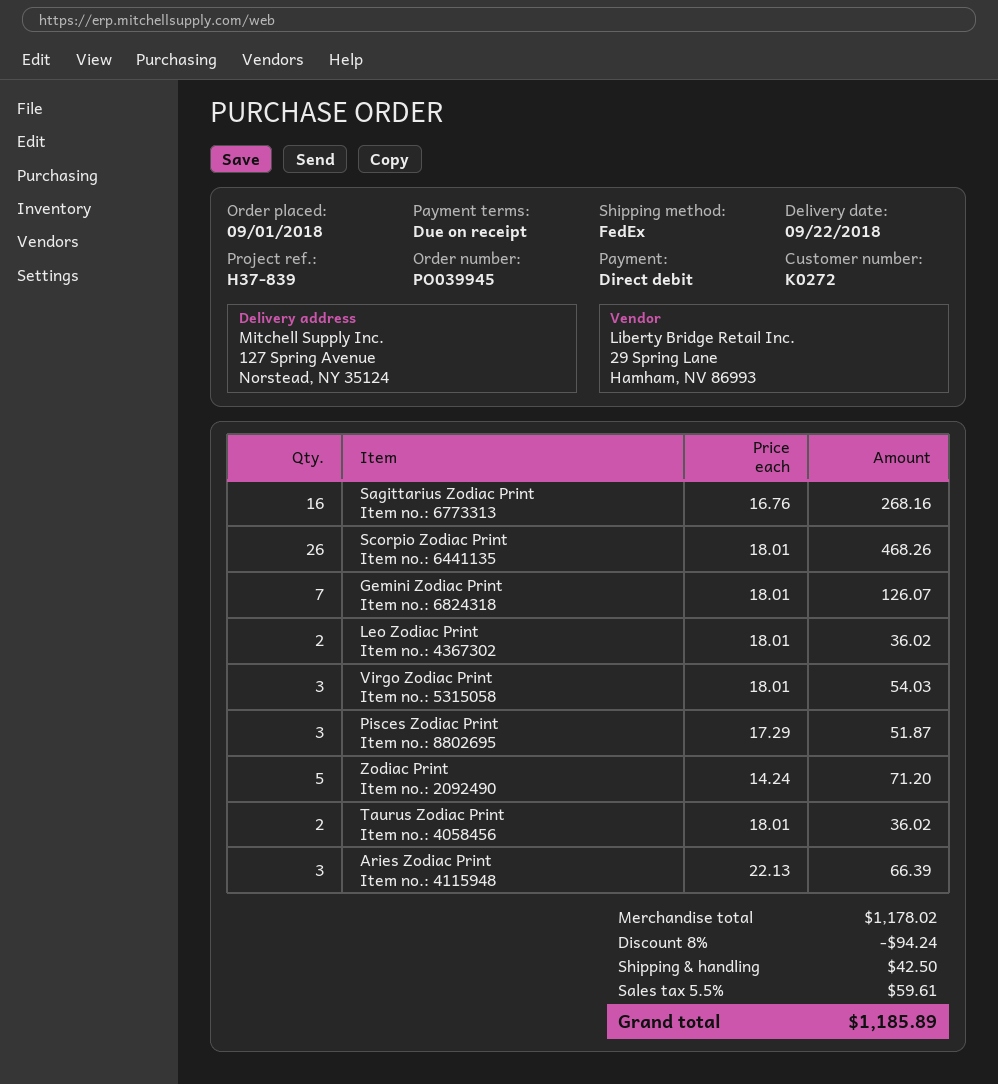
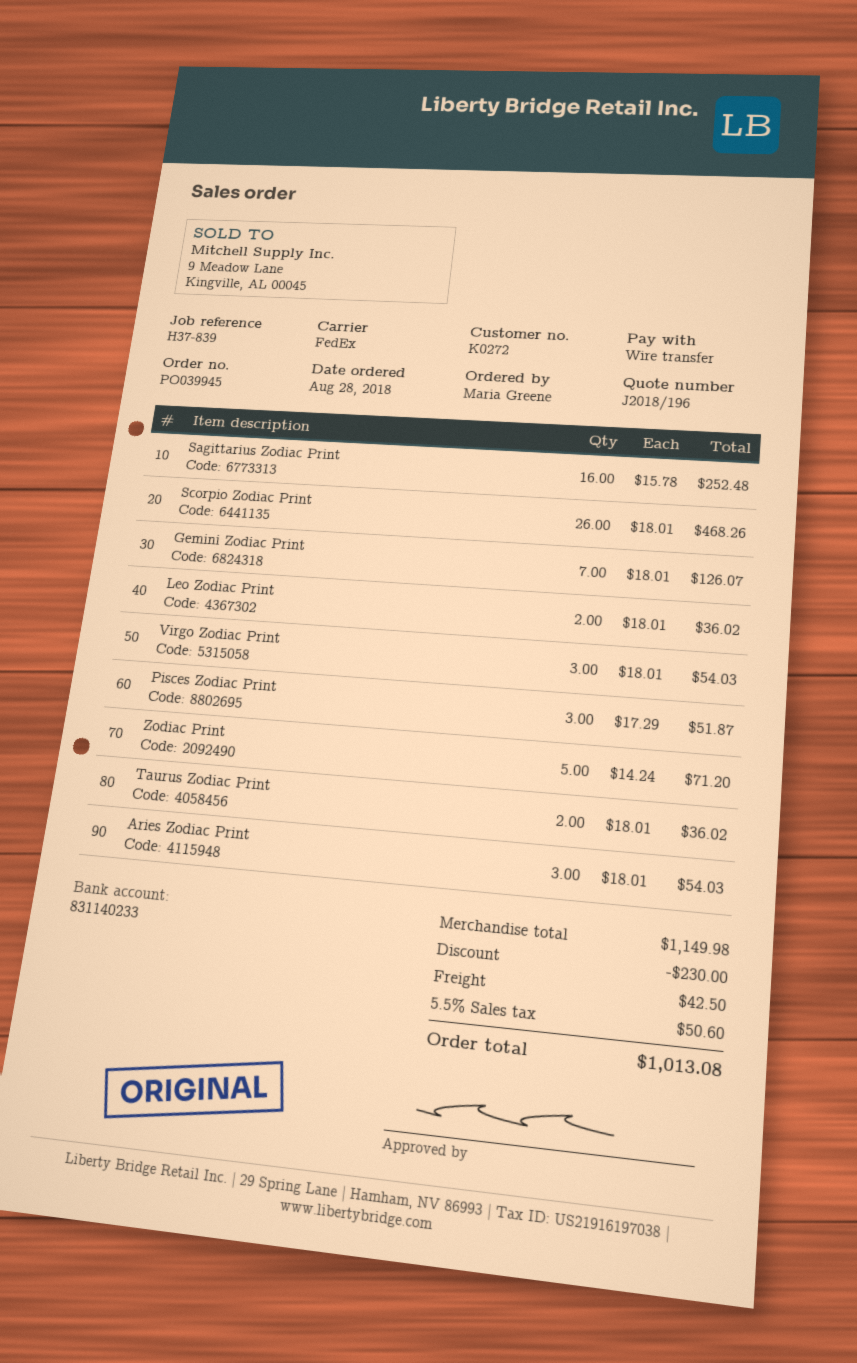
order date: 2018-09-01 -> 2018-08-28
payment method: direct debit -> bank transfer
Sagittarius Zodiac Print: 16 x 16.76 = 268.16 -> 16 x 15.78 = 252.48
Aries Zodiac Print: 3 x 22.13 = 66.39 -> 3 x 18.01 = 54.03
subtotal: 1178.02 -> 1149.98
discount: 94.24 -> 230.00
tax: 5.5% = 59.61 -> 5.5% = 50.60
total: 1185.89 -> 1013.08

